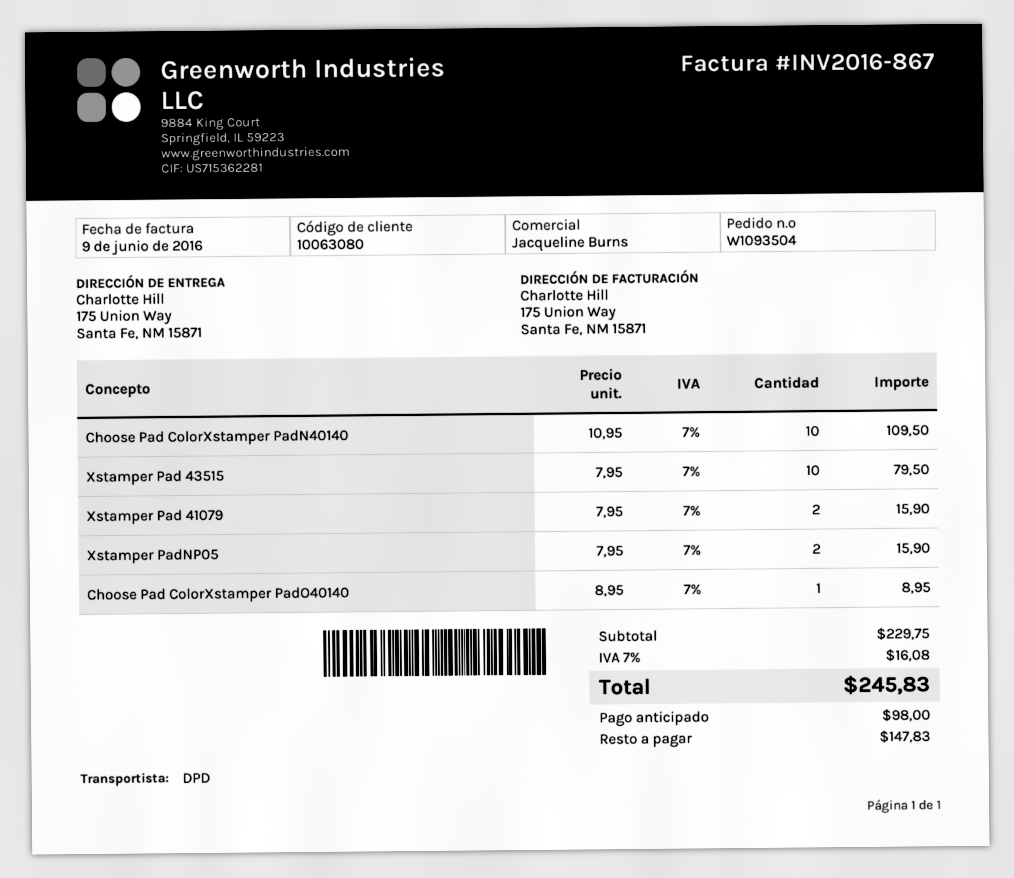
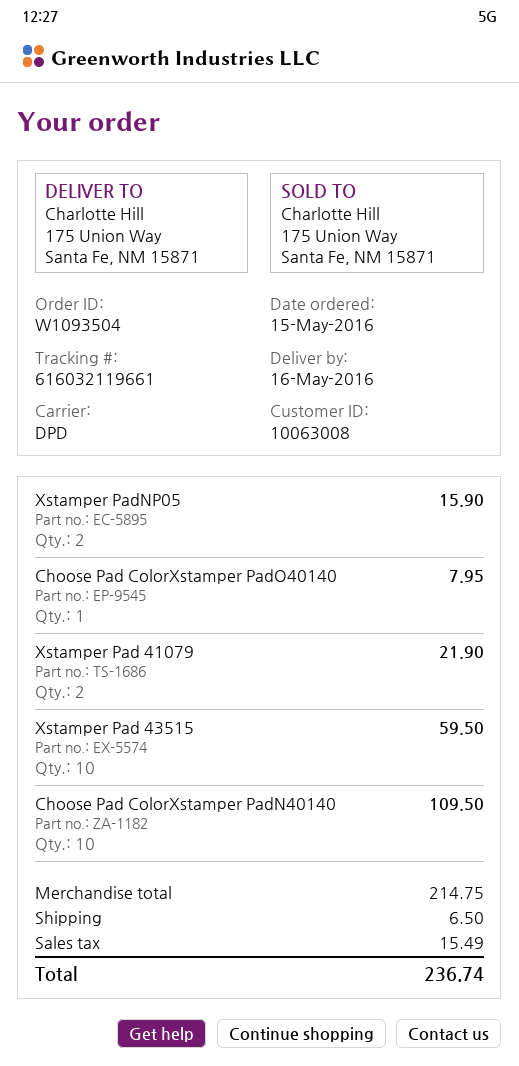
customer number: 10063080 -> 10063008
Xstamper Pad 43515: 10 for 79.50 -> 10 for 59.50
Xstamper Pad 41079: 2 for 15.90 -> 2 for 21.90
Choose Pad ColorXstamper PadO40140: 1 for 8.95 -> 1 for 7.95
subtotal: 229.75 -> 214.75
shipping: none -> 6.50
tax: 16.08 -> 15.49
total: 245.83 -> 236.74

